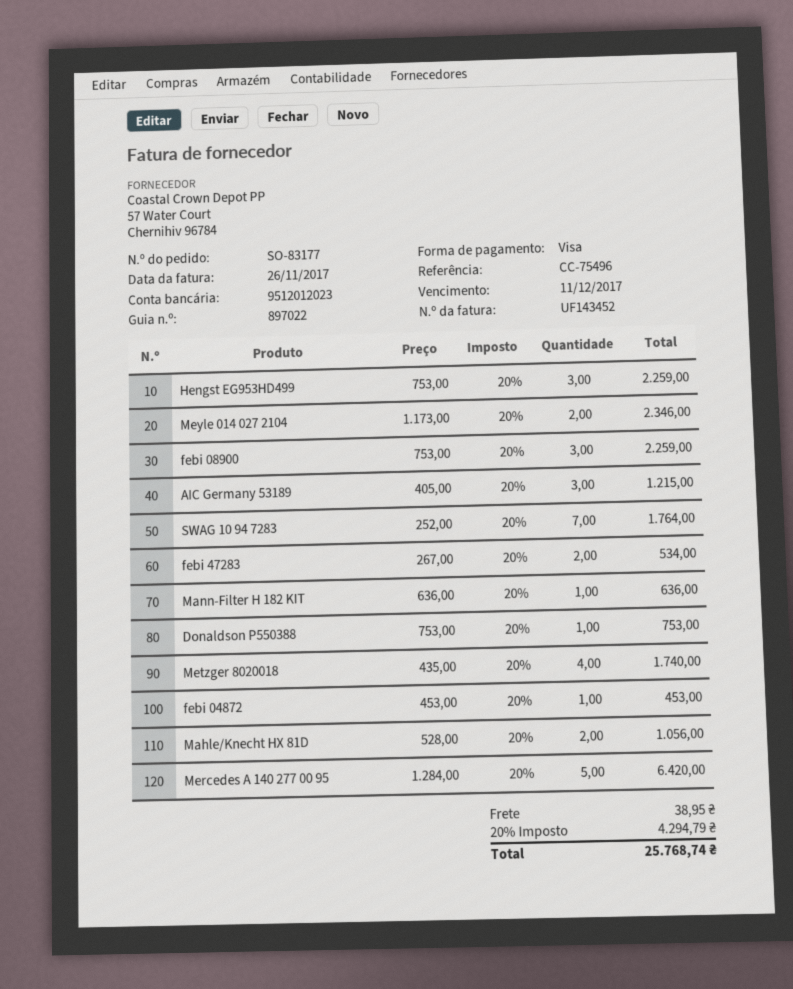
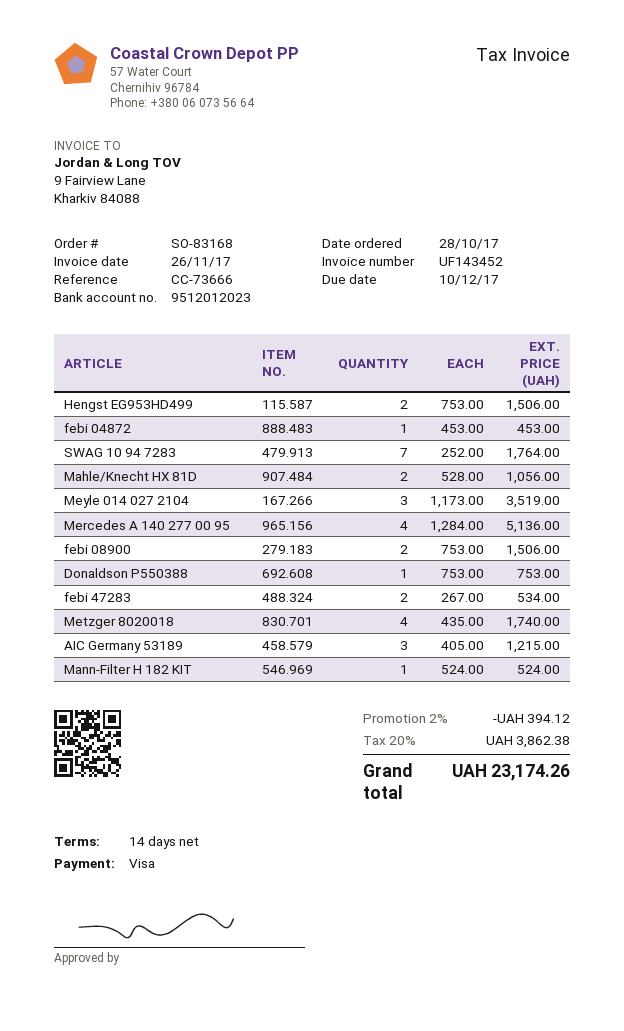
order number: SO-83177 -> SO-83168
due date: 2017-12-11 -> 2017-12-10
reference: CC-75496 -> CC-73666
Hengst EG953HD499: 3 x 753.00 = 2259.00 -> 2 x 753.00 = 1506.00
Meyle 014 027 2104: 2 x 1173.00 = 2346.00 -> 3 x 1173.00 = 3519.00
febi 08900: 3 x 753.00 = 2259.00 -> 2 x 753.00 = 1506.00
Mann-Filter H 182 KIT: 1 x 636.00 = 636.00 -> 1 x 524.00 = 524.00
Mercedes A 140 277 00 95: 5 x 1284.00 = 6420.00 -> 4 x 1284.00 = 5136.00
discount: none -> 2% = 394.12
shipping: 38.95 -> none
tax: 20% = 4294.79 -> 20% = 3862.38
total: 25768.74 -> 23174.26

